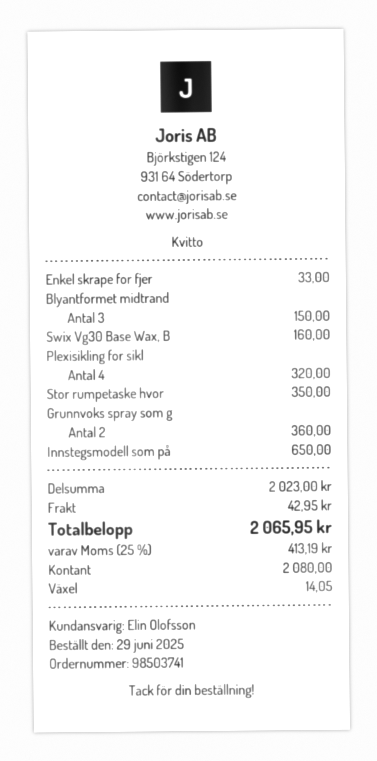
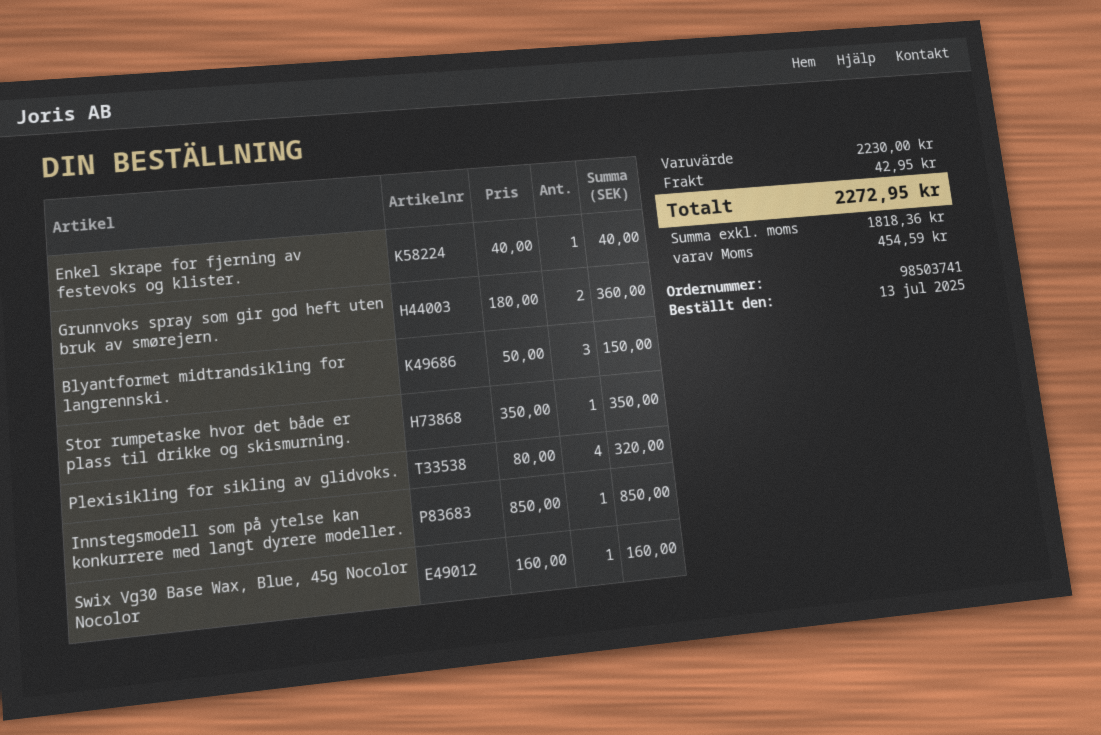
order date: 2025-06-29 -> 2025-07-13
Enkel skrape for fjer: 1 for 33.00 -> 1 for 40.00
Innstegsmodell som på: 1 for 650.00 -> 1 for 850.00
subtotal: 2023.00 -> 2230.00
tax: 413.19 -> 454.59
total: 2065.95 -> 2272.95

